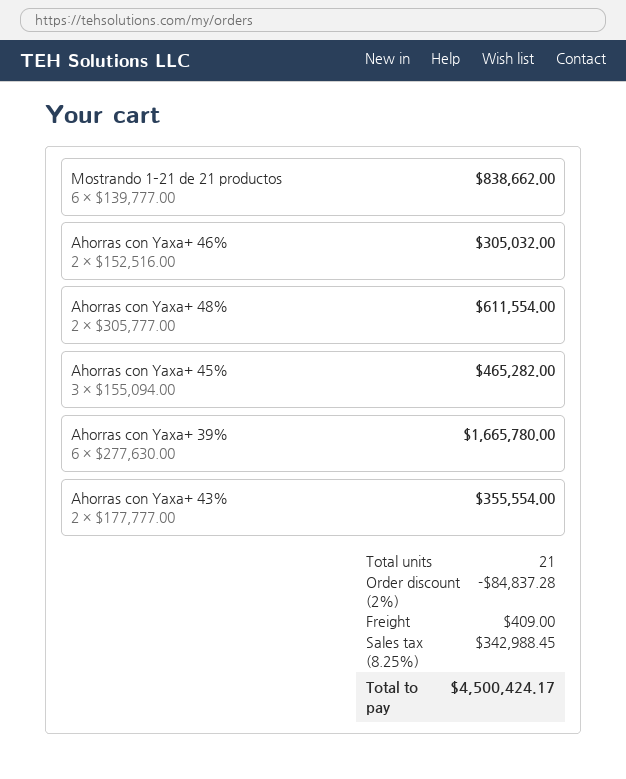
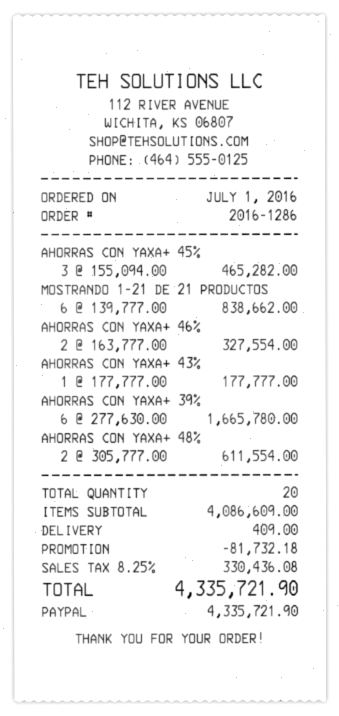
Ahorras con Yaxa+ 46%: 2 x 152516.00 = 305032.00 -> 2 x 163777.00 = 327554.00
Ahorras con Yaxa+ 43%: 2 x 177777.00 = 355554.00 -> 1 x 177777.00 = 177777.00
total quantity: 21 -> 20
discount: 84837.28 -> 81732.18
tax: 8.25% = 342988.45 -> 8.25% = 330436.08
total: 4500424.17 -> 4335721.90

